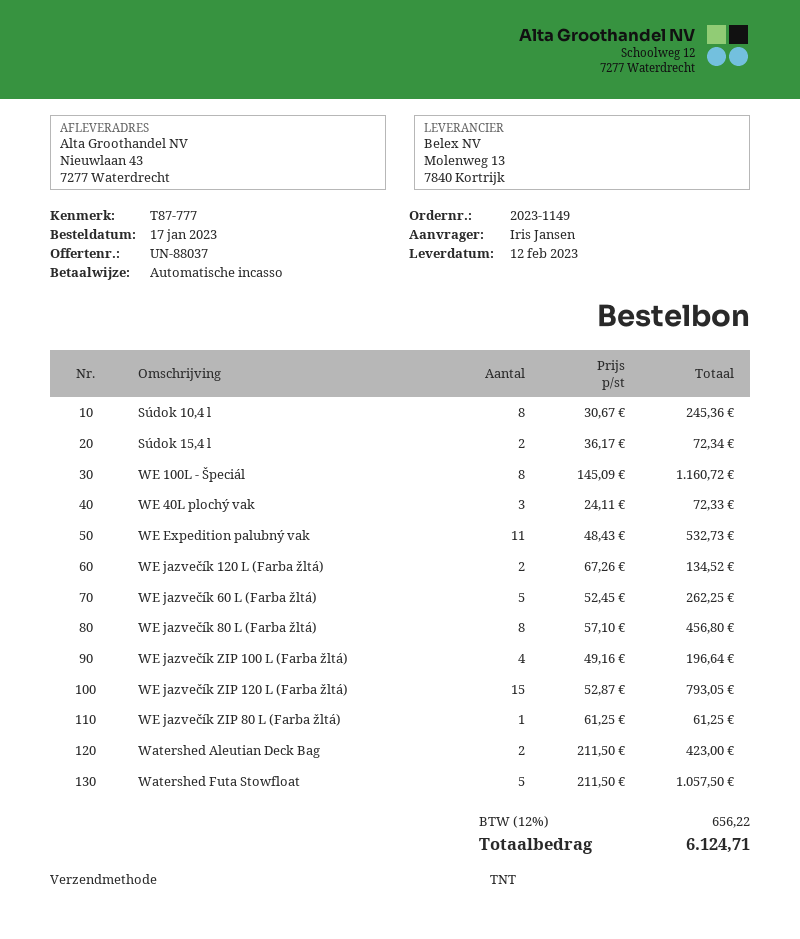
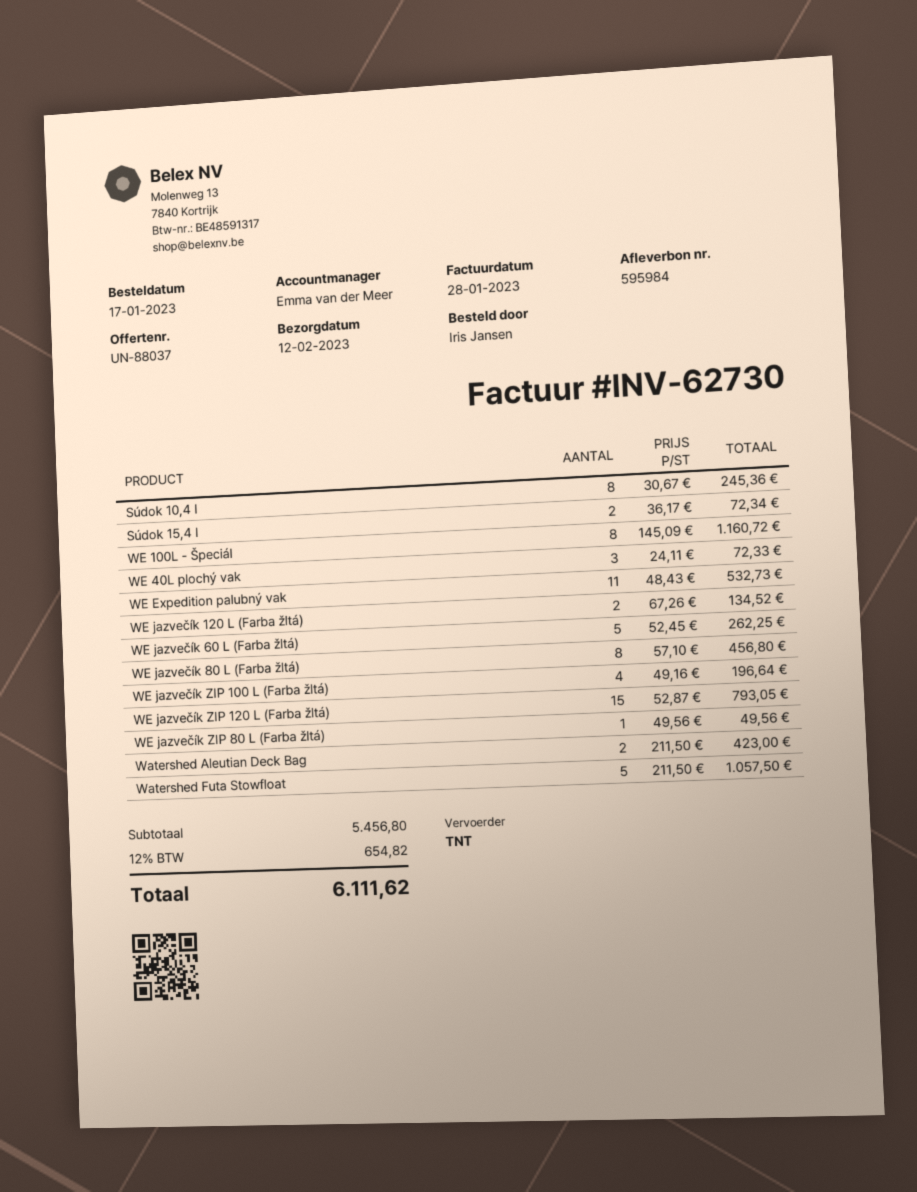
WE jazvečík ZIP 80 L (Farba žltá): 1 x 61.25 = 61.25 -> 1 x 49.56 = 49.56
tax: 12% = 656.22 -> 12% = 654.82
total: 6124.71 -> 6111.62

